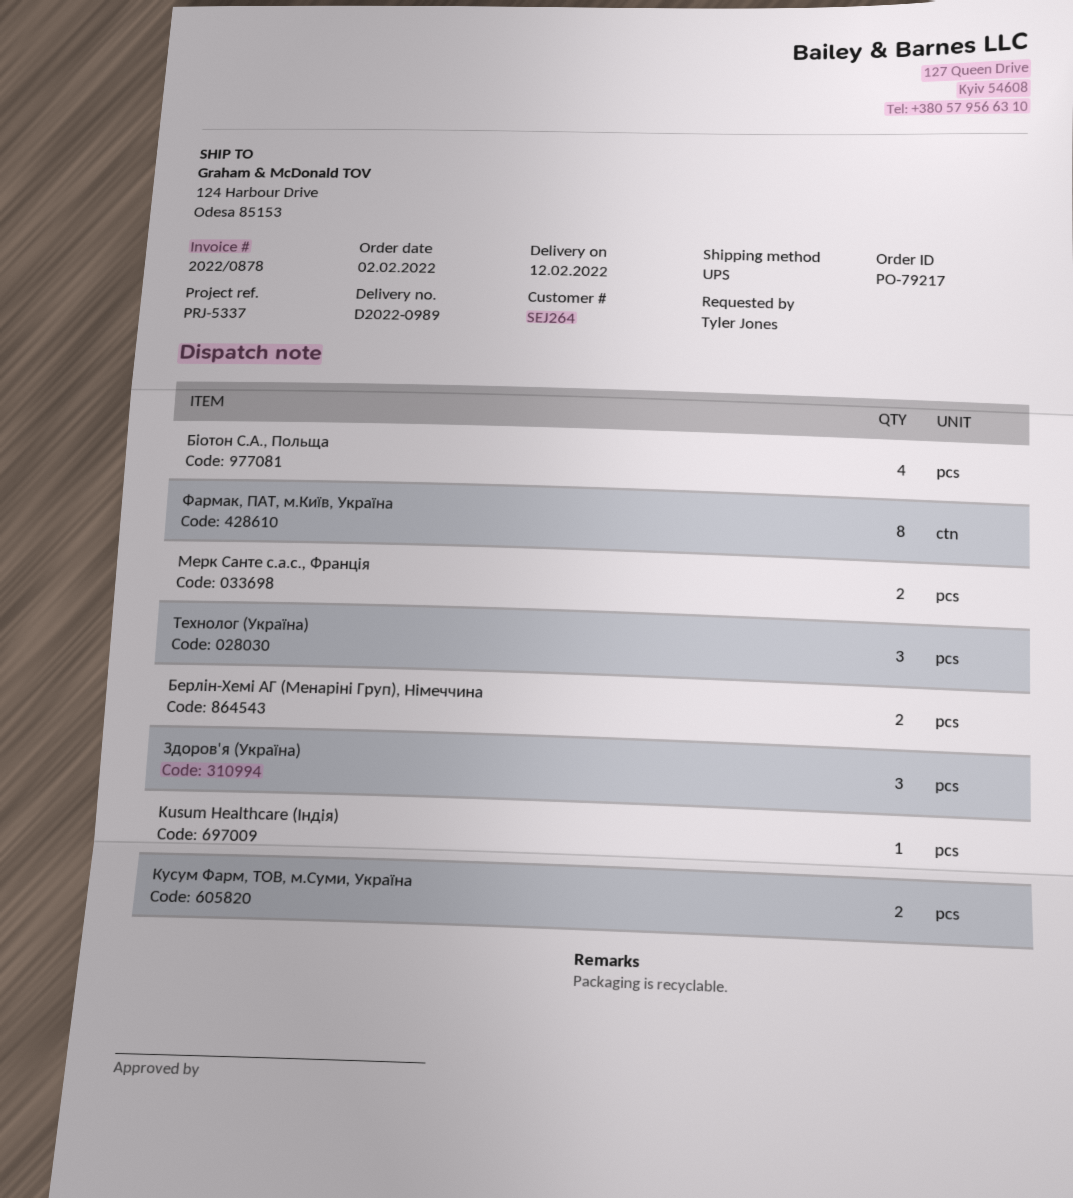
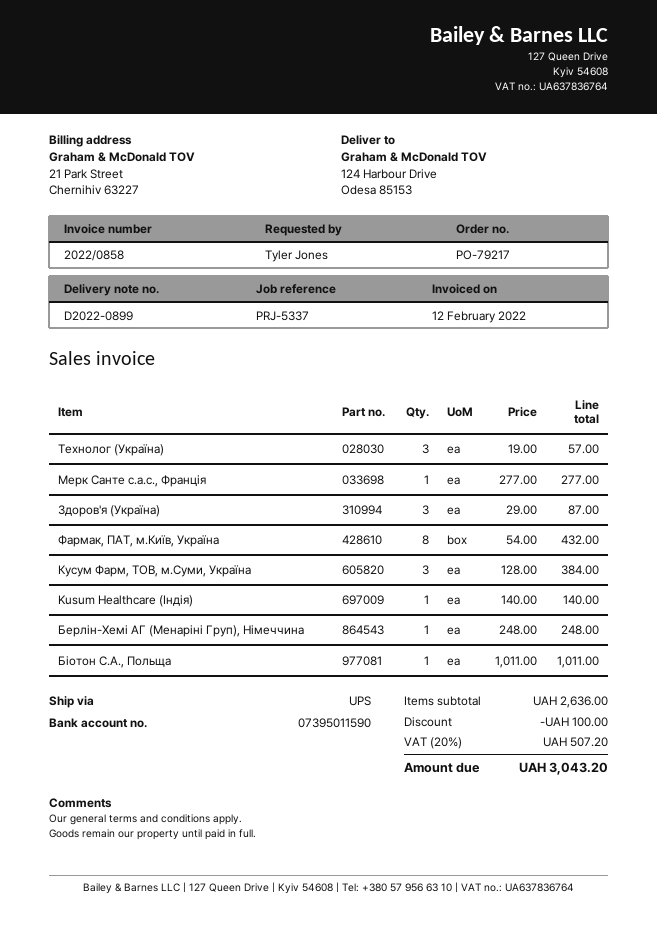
delivery note number: D2022-0989 -> D2022-0899
invoice number: 2022/0878 -> 2022/0858
Біотон С.А., Польща: 4 -> 1
Мерк Санте с.а.с., Франція: 2 -> 1
Берлін-Хемі АГ (Менаріні Груп), Німеччина: 2 -> 1
Кусум Фарм, ТОВ, м.Суми, Україна: 2 -> 3

